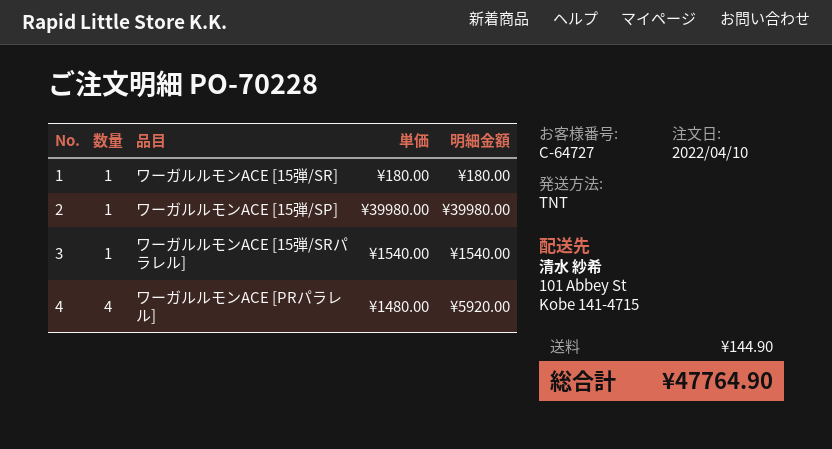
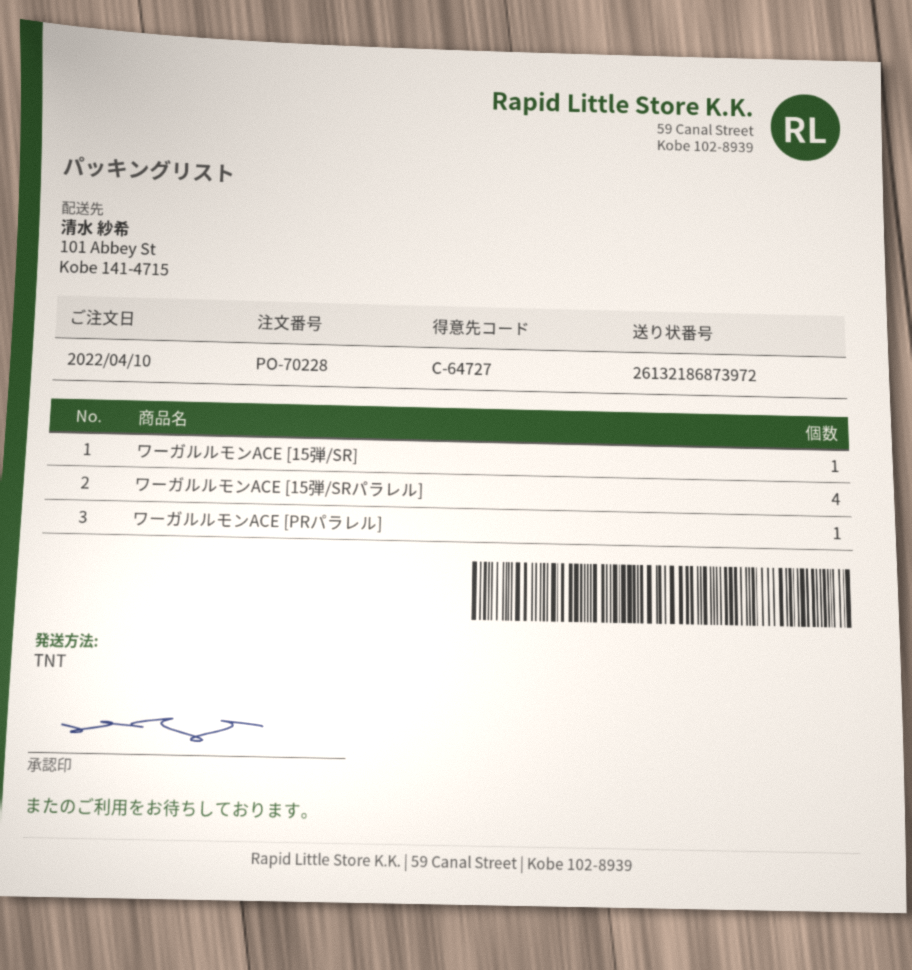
ワーガルルモンACE [15弾/SP]: 1 -> none
ワーガルルモンACE [15弾/SRパラレル]: 1 -> 4
ワーガルルモンACE [PRパラレル]: 4 -> 1

